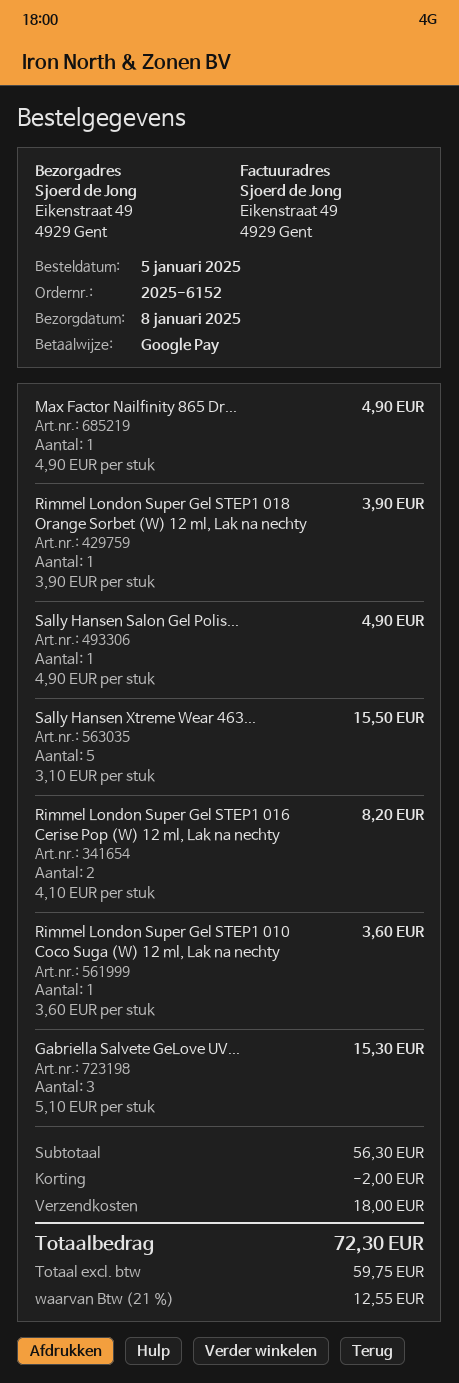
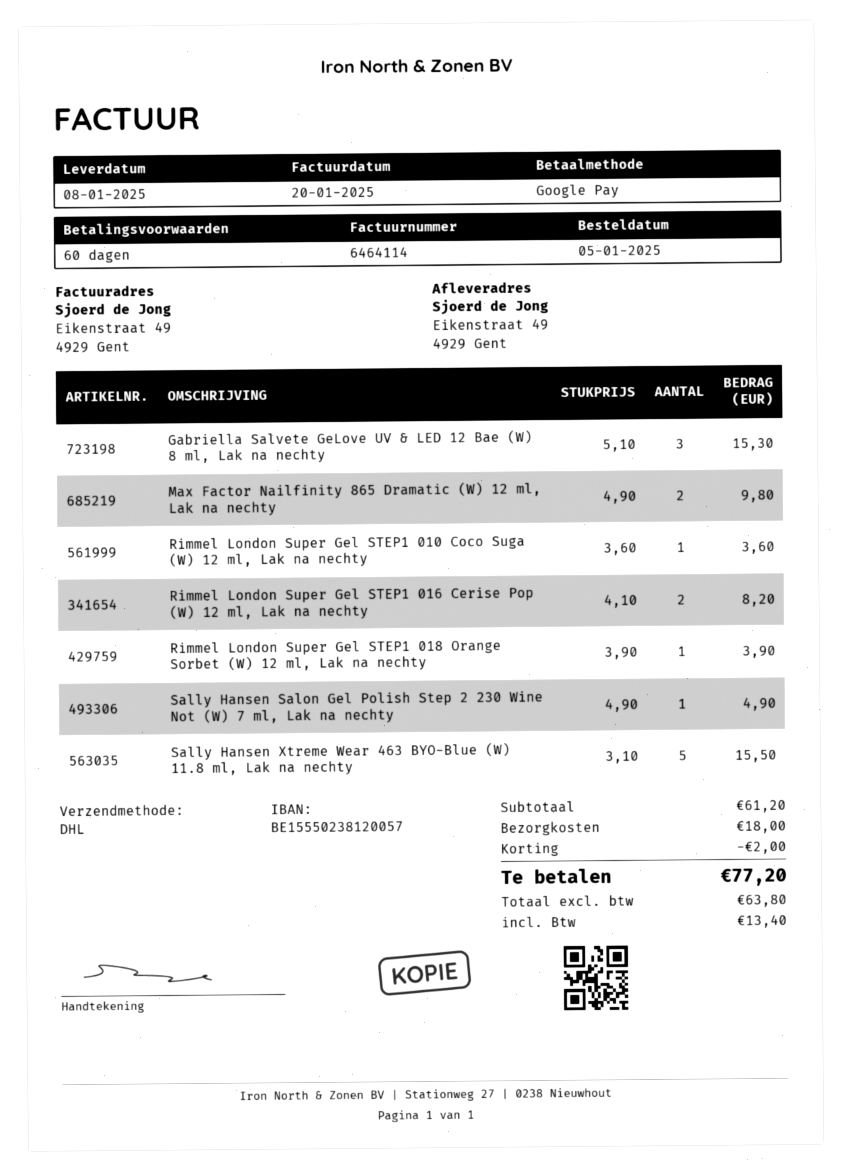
Max Factor Nailfinity 865 Dr...: 1 x 4.90 = 4.90 -> 2 x 4.90 = 9.80
subtotal: 56.30 -> 61.20
net: 59.75 -> 63.80
tax: 12.55 -> 13.40
total: 72.30 -> 77.20

